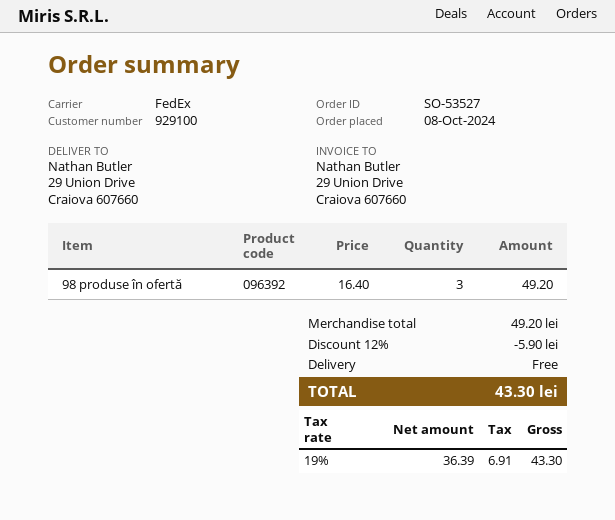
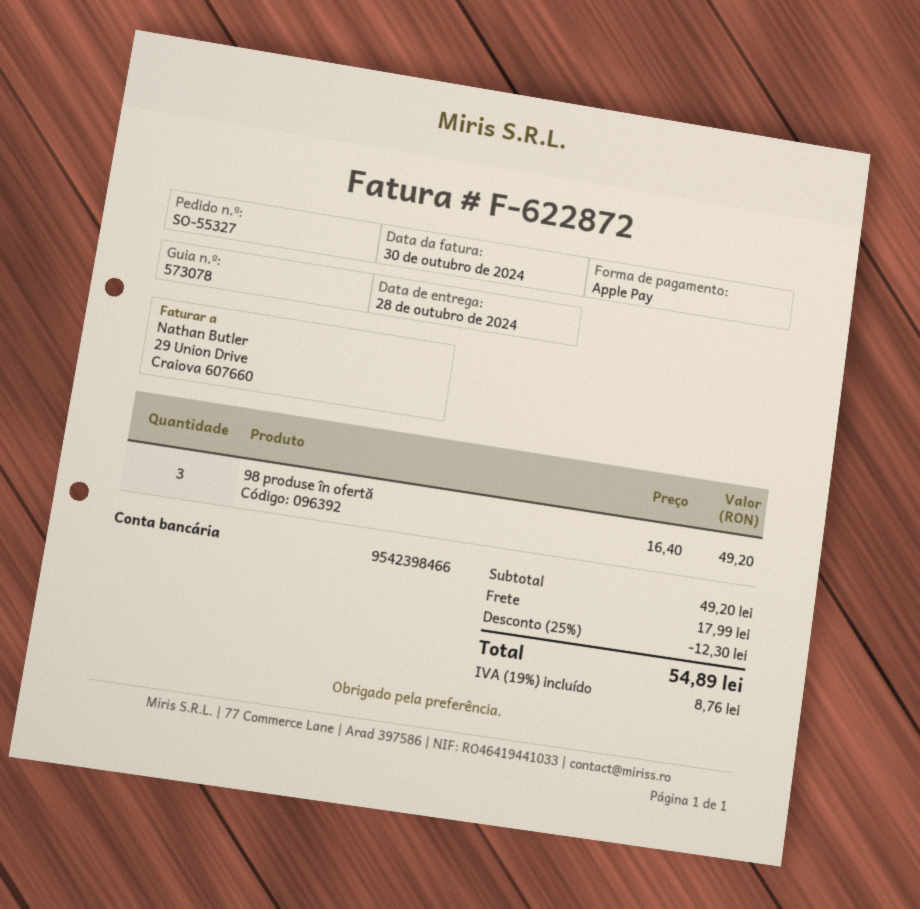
order number: SO-53527 -> SO-55327
discount: 12% = 5.90 -> 25% = 12.30
shipping: 0.00 -> 17.99
tax: 19% = 6.91 -> 19% = 8.76
total: 43.30 -> 54.89

